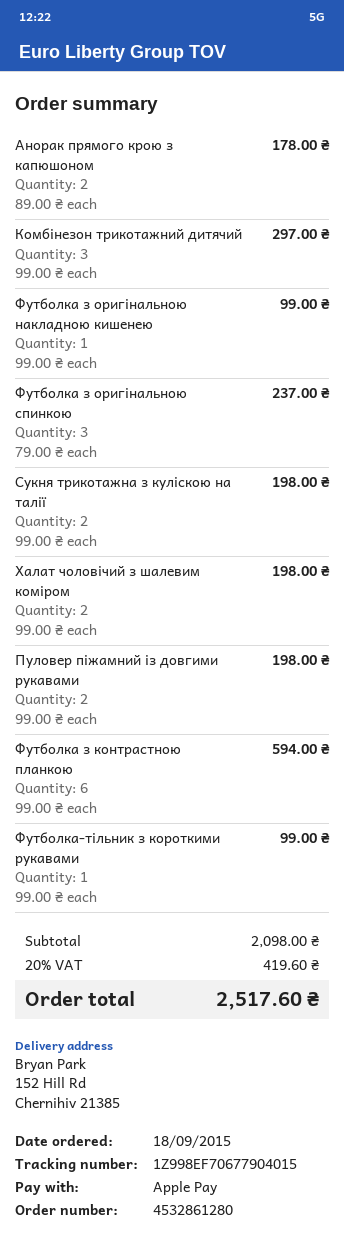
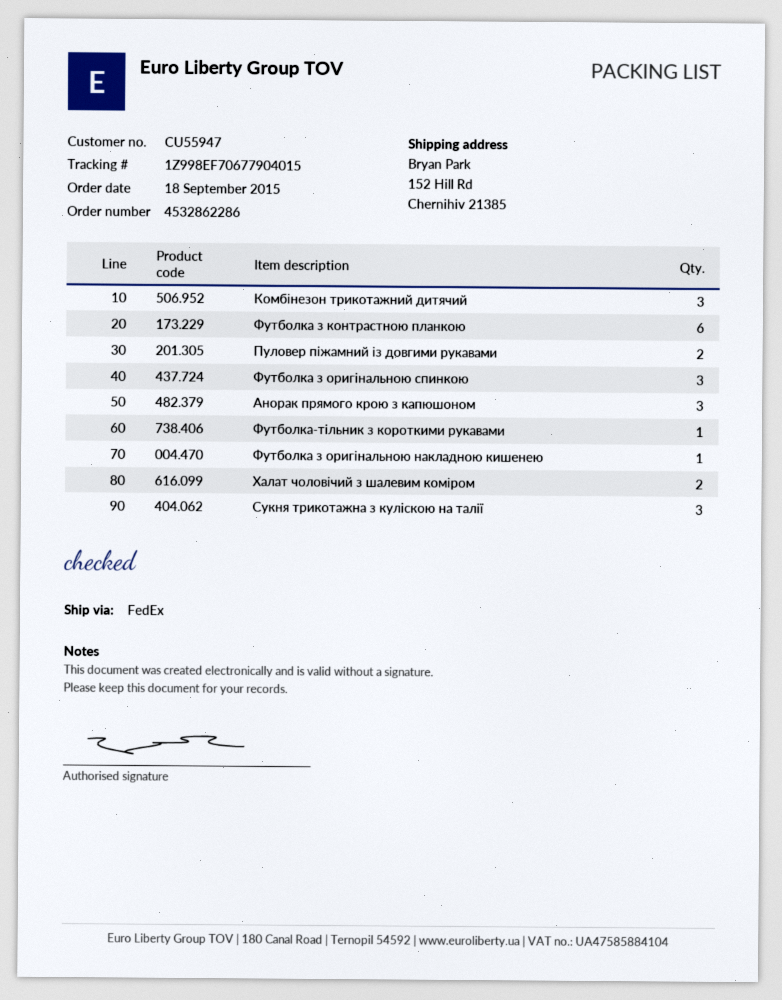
order number: 4532861280 -> 4532862286
Анорак прямого крою з капюшоном: 2 -> 3
Сукня трикотажна з куліскою на талії: 2 -> 3

